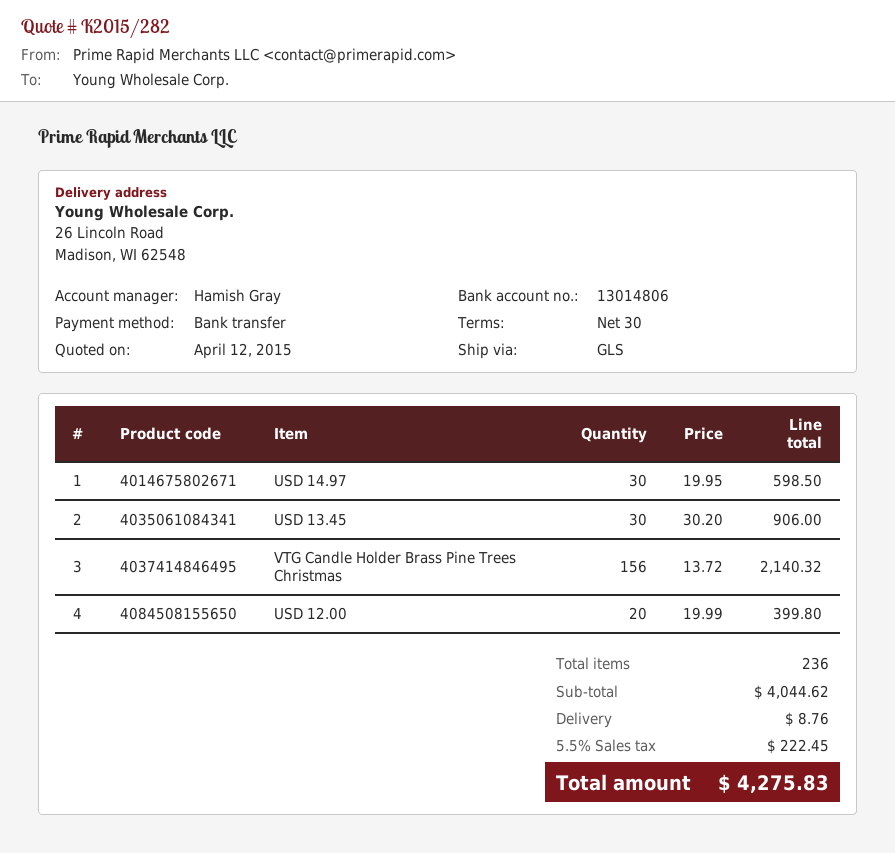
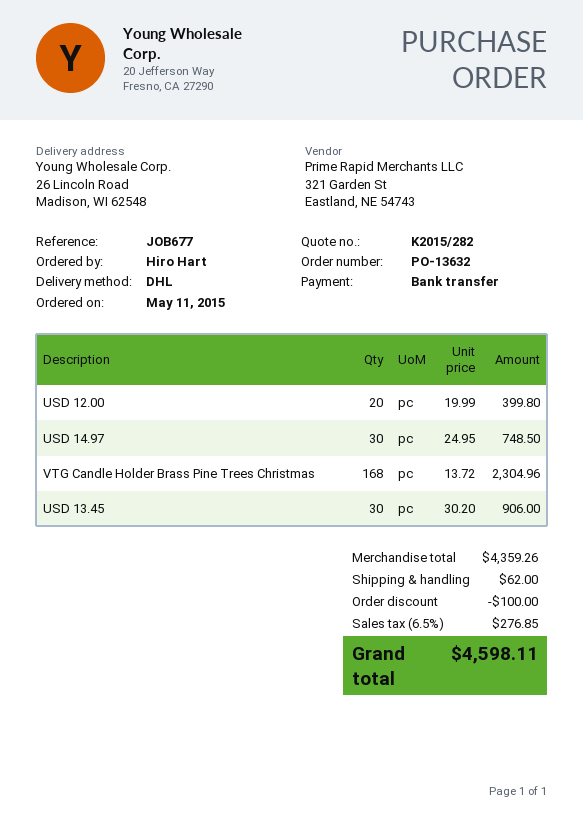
shipping method: GLS -> DHL
USD 14.97: 30 x 19.95 = 598.50 -> 30 x 24.95 = 748.50
VTG Candle Holder Brass Pine Trees Christmas: 156 x 13.72 = 2140.32 -> 168 x 13.72 = 2304.96
subtotal: 4044.62 -> 4359.26
discount: none -> 100.00
shipping: 8.76 -> 62.00
tax: 5.5% = 222.45 -> 6.5% = 276.85
total: 4275.83 -> 4598.11

